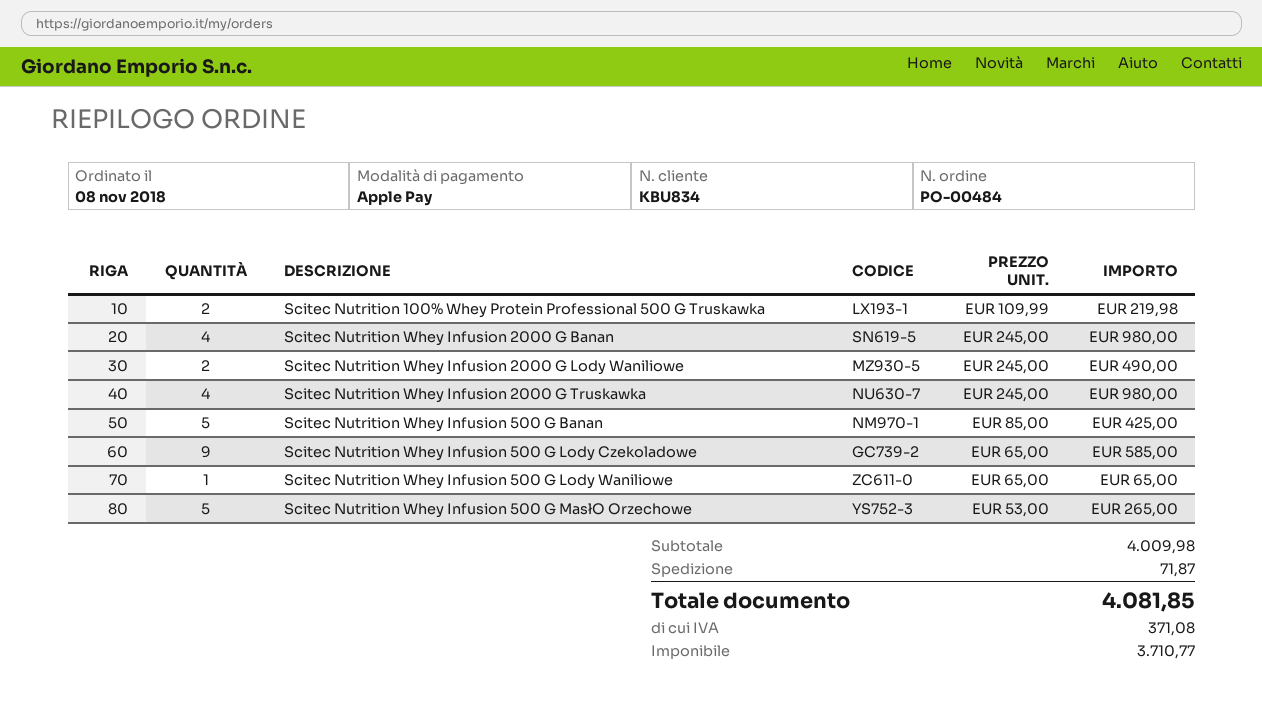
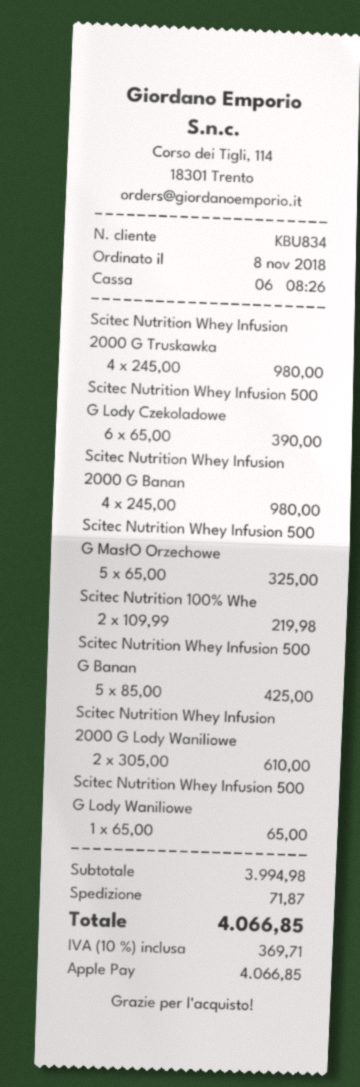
Scitec Nutrition Whey Infusion 2000 G Lody Waniliowe: 2 x 245.00 = 490.00 -> 2 x 305.00 = 610.00
Scitec Nutrition Whey Infusion 500 G Lody Czekoladowe: 9 x 65.00 = 585.00 -> 6 x 65.00 = 390.00
Scitec Nutrition Whey Infusion 500 G MasłO Orzechowe: 5 x 53.00 = 265.00 -> 5 x 65.00 = 325.00
subtotal: 4009.98 -> 3994.98
tax: 371.08 -> 369.71
total: 4081.85 -> 4066.85

